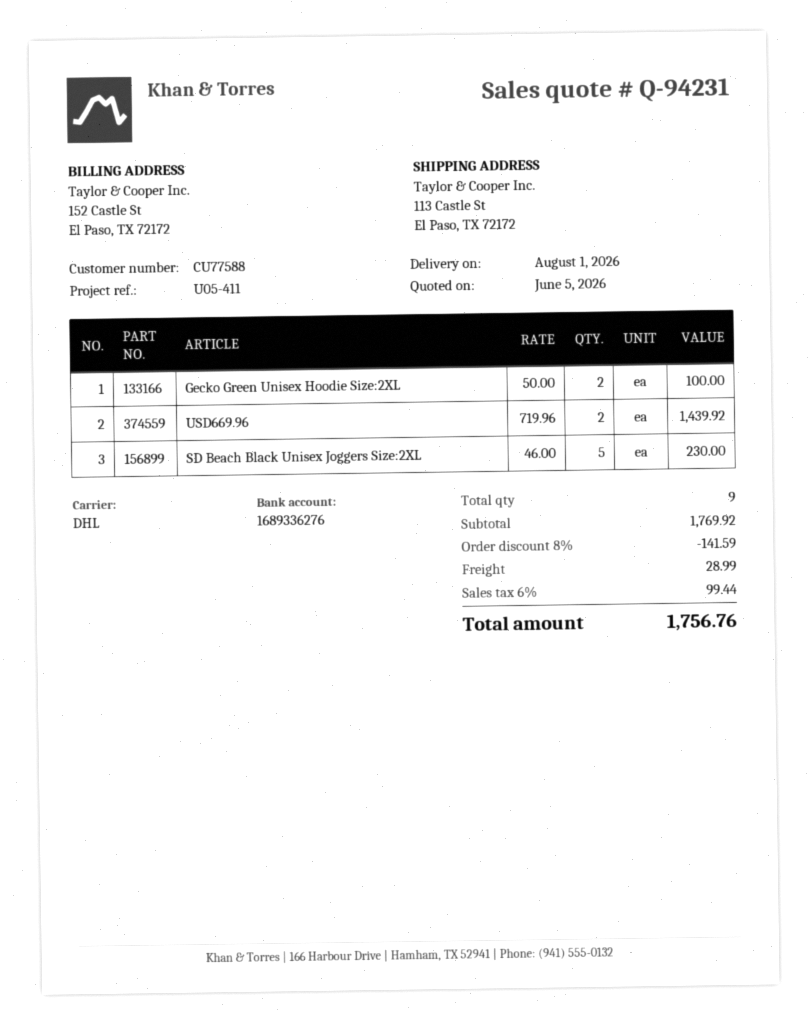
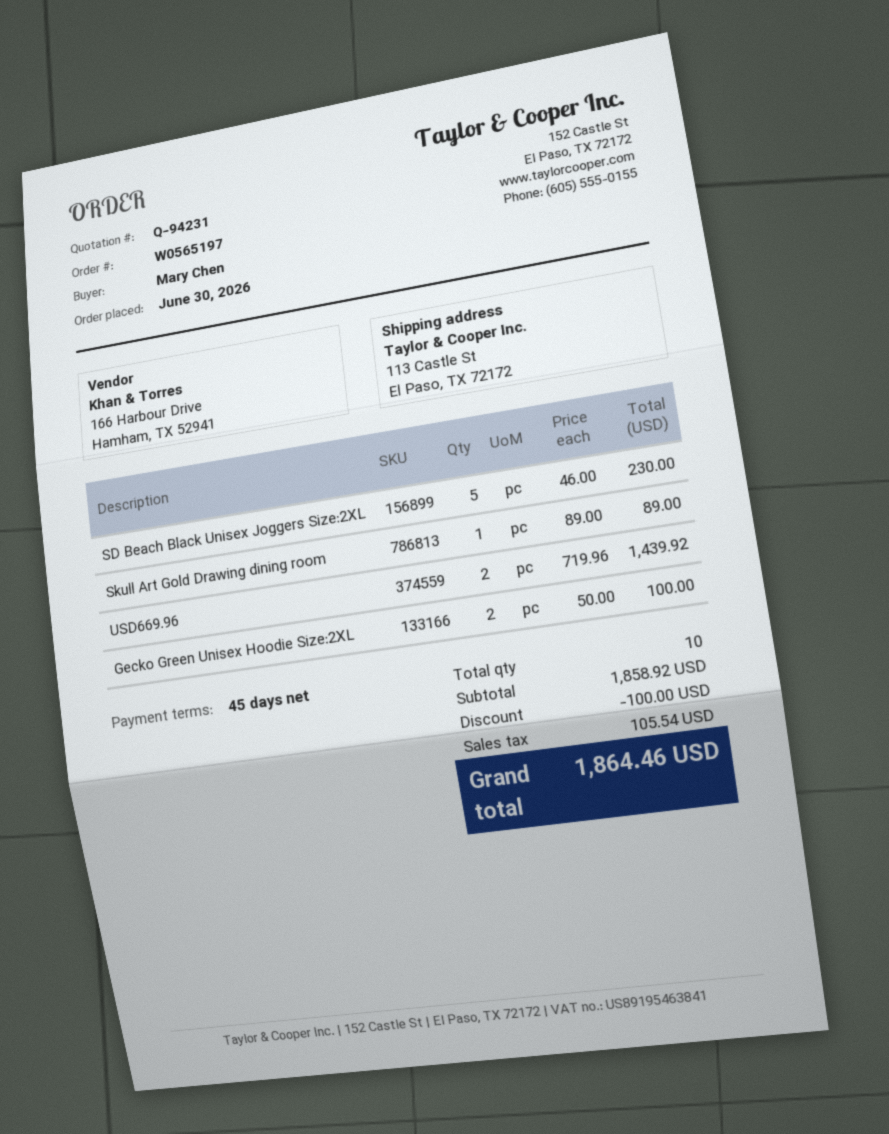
Skull Art Gold Drawing dining room: none -> 1 x 89.00 = 89.00
total quantity: 9 -> 10
subtotal: 1769.92 -> 1858.92
discount: 141.59 -> 100.00
shipping: 28.99 -> none
tax: 99.44 -> 105.54
total: 1756.76 -> 1864.46

